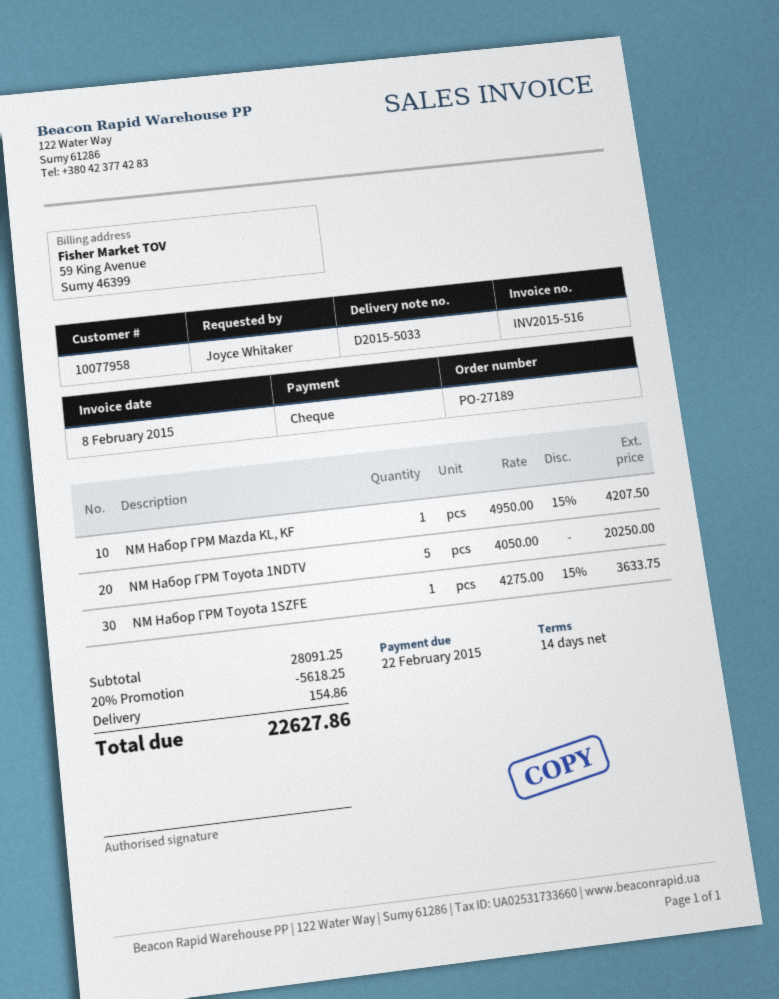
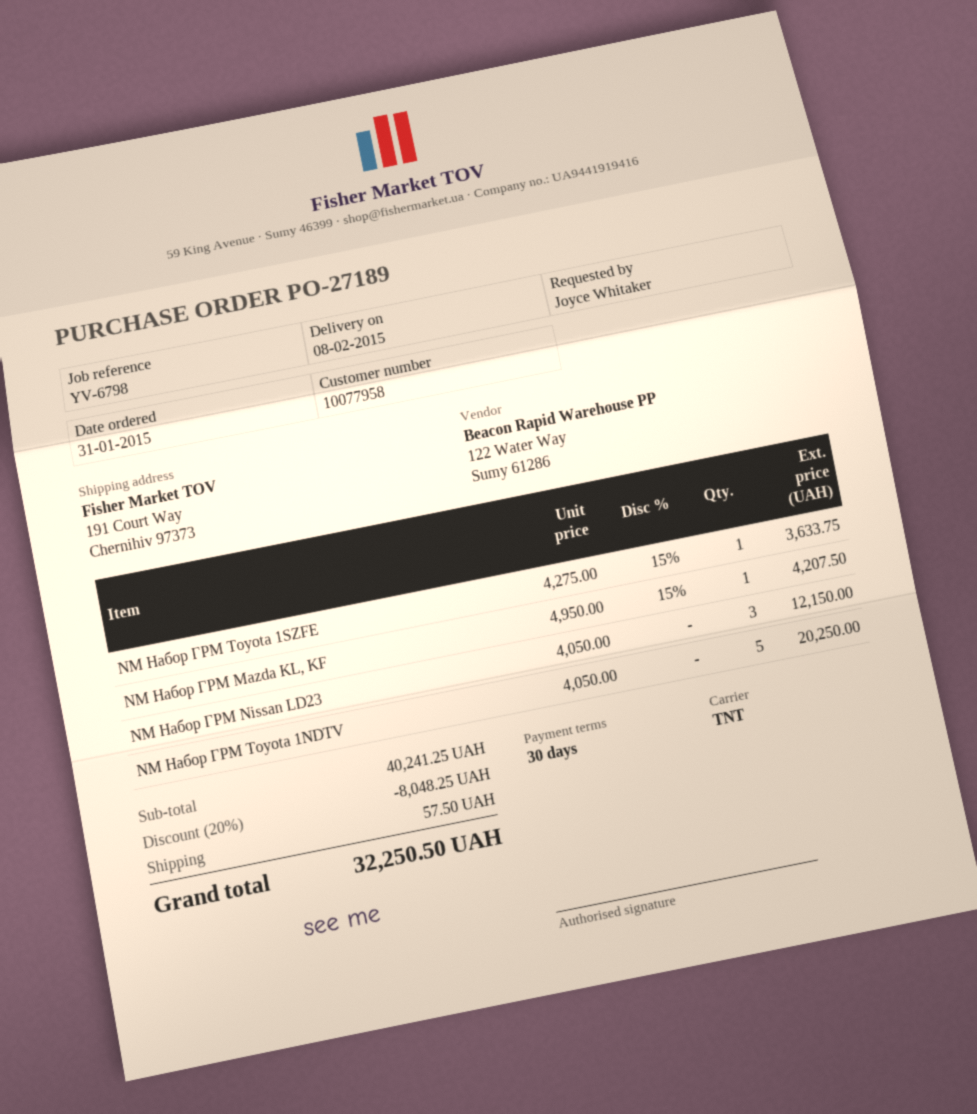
payment terms: 14 days -> 30 days
NM Набор ГРМ Nissan LD23: none -> 3 x 4050.00 = 12150.00
subtotal: 28091.25 -> 40241.25
discount: 20% = 5618.25 -> 20% = 8048.25
shipping: 154.86 -> 57.50
total: 22627.86 -> 32250.50

